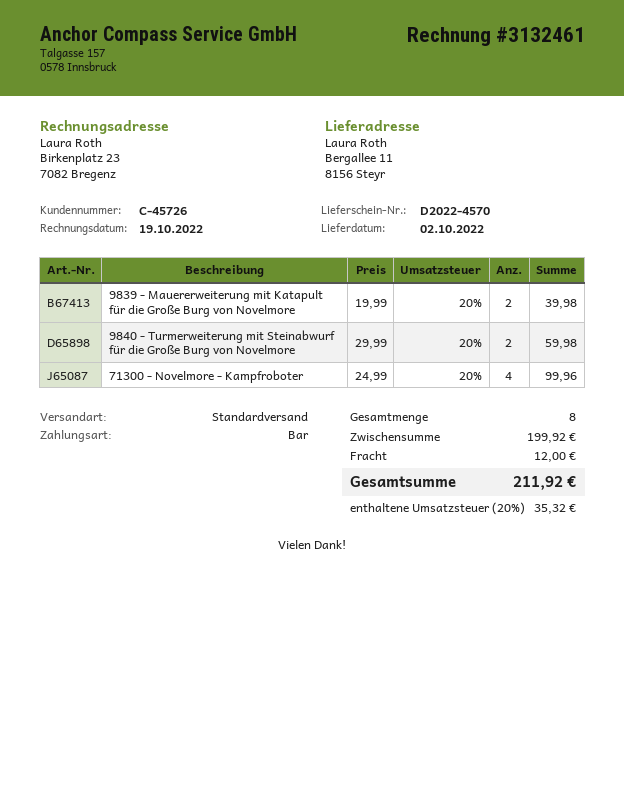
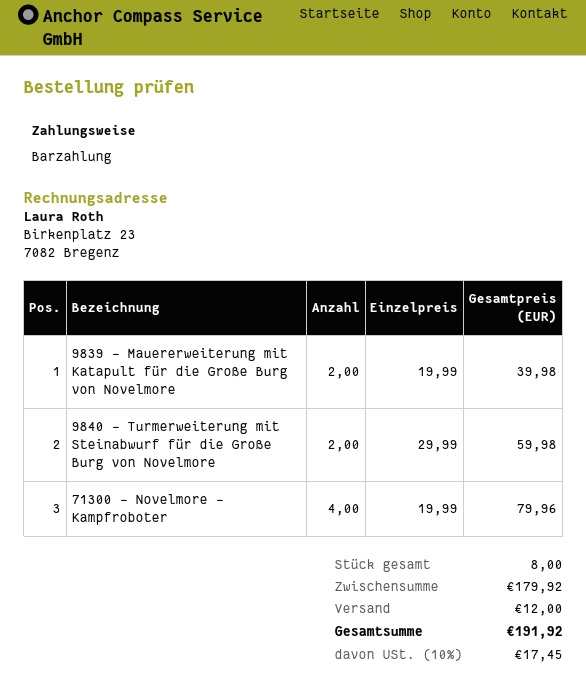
71300 - Novelmore - Kampfroboter: 4 x 24.99 = 99.96 -> 4 x 19.99 = 79.96
subtotal: 199.92 -> 179.92
tax: 20% = 35.32 -> 10% = 17.45
total: 211.92 -> 191.92

